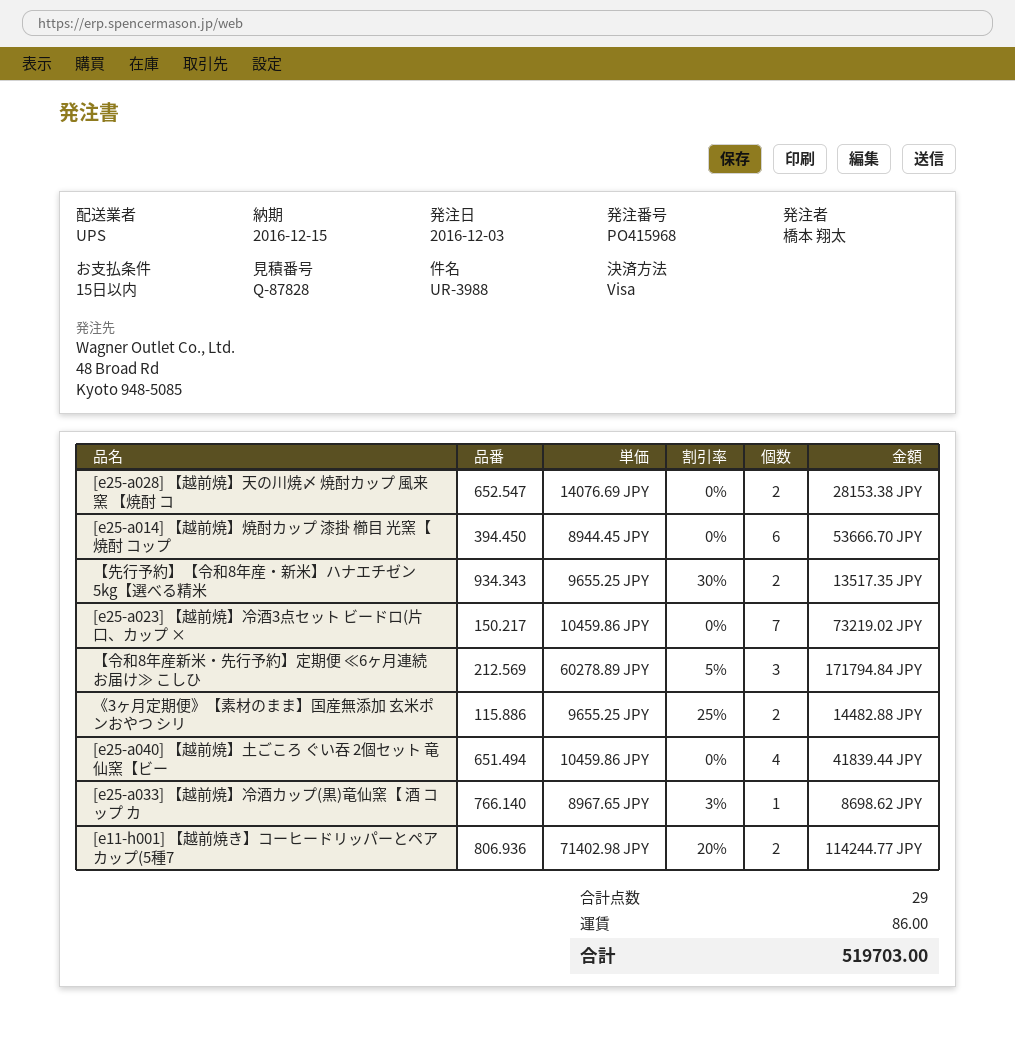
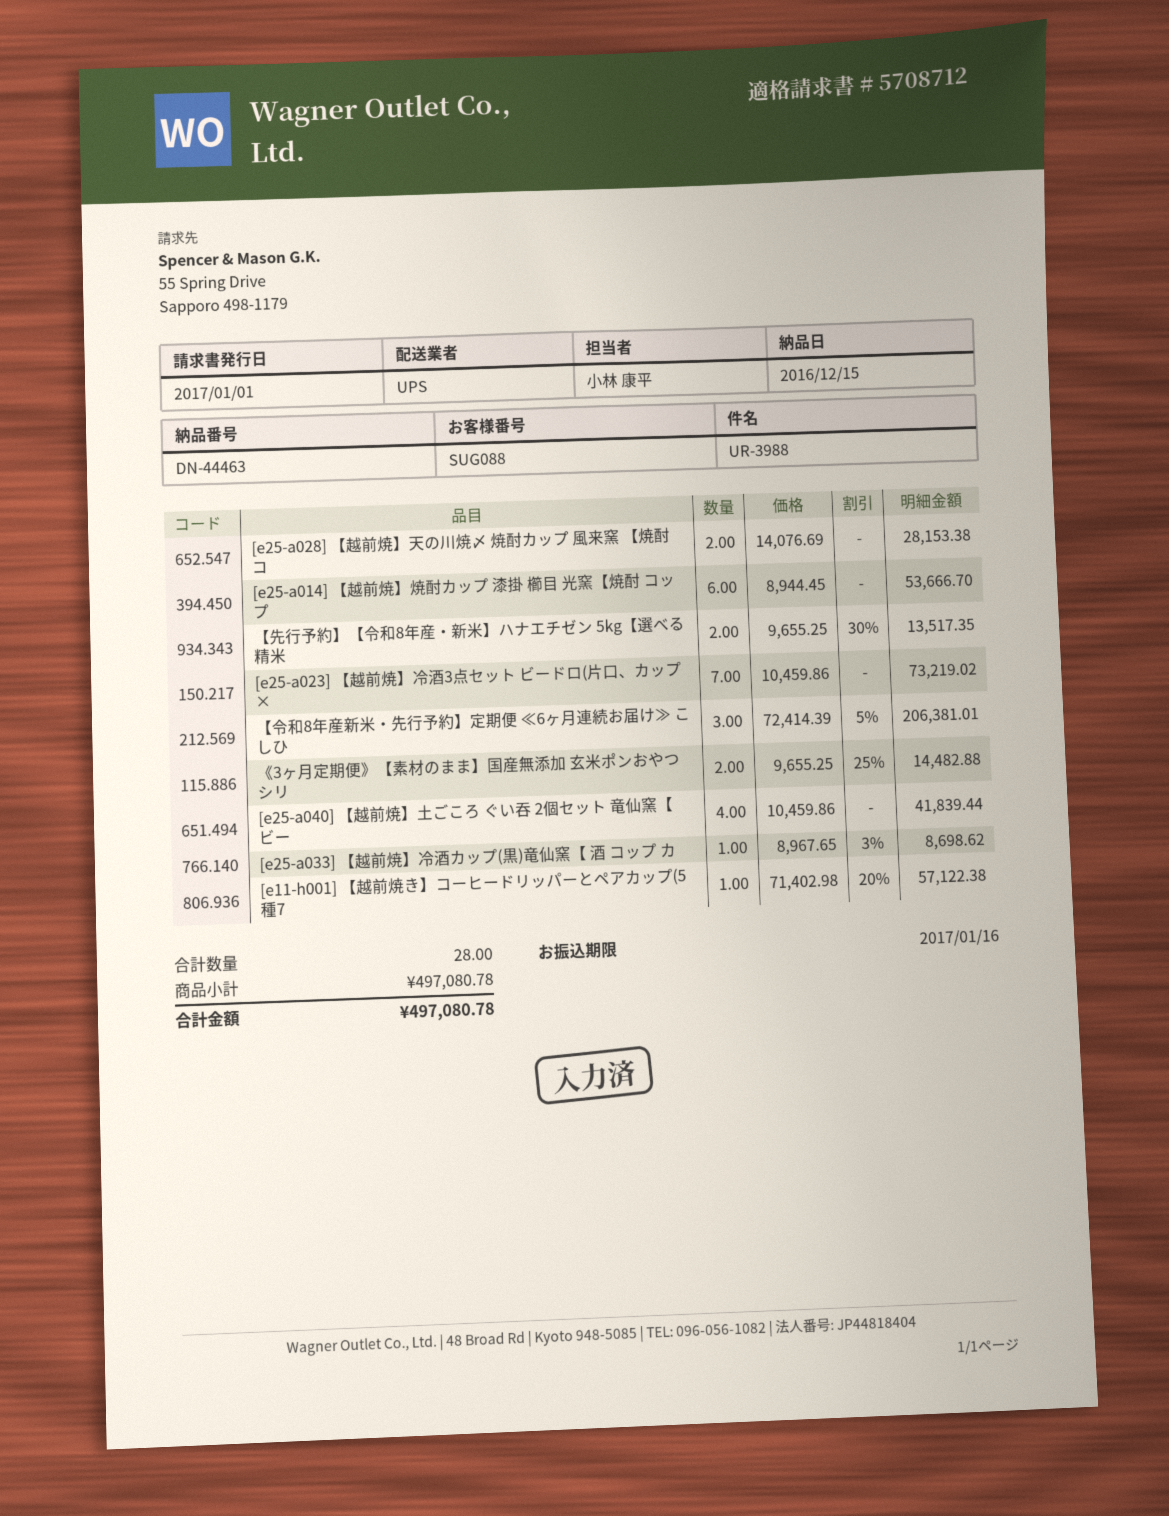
【令和8年産新米・先行予約】定期便 ≪6ヶ月連続お届け≫ こしひ: 3 x 60278.89 - 5% = 171794.84 -> 3 x 72414.39 - 5% = 206381.01
[e11-h001] 【越前焼き】コーヒードリッパーとペアカップ(5種7: 2 x 71402.98 - 20% = 114244.77 -> 1 x 71402.98 - 20% = 57122.38
total quantity: 29 -> 28
shipping: 86.00 -> none
total: 519703.00 -> 497080.78

